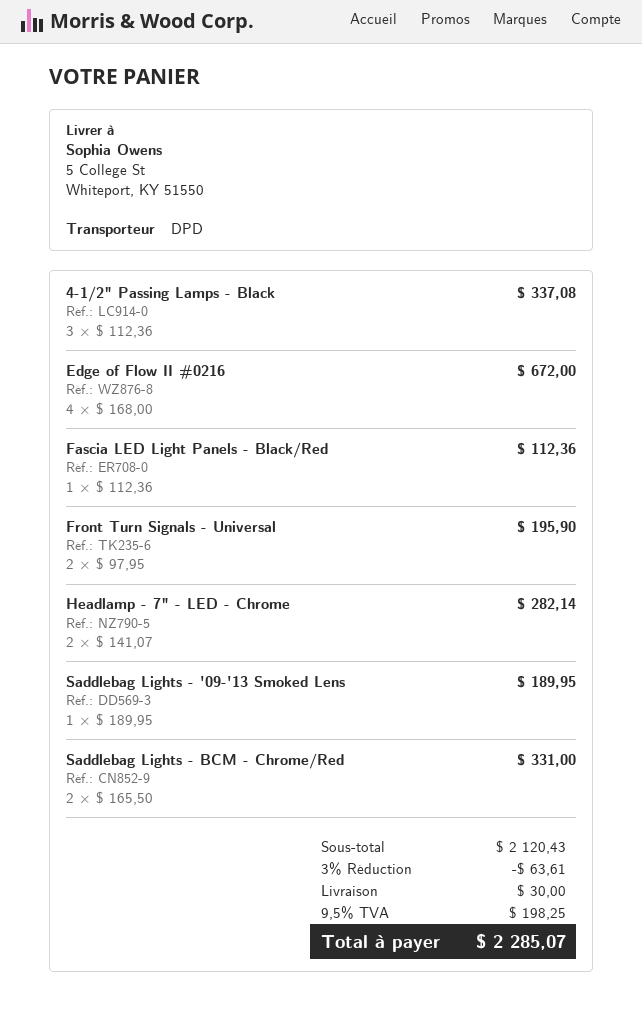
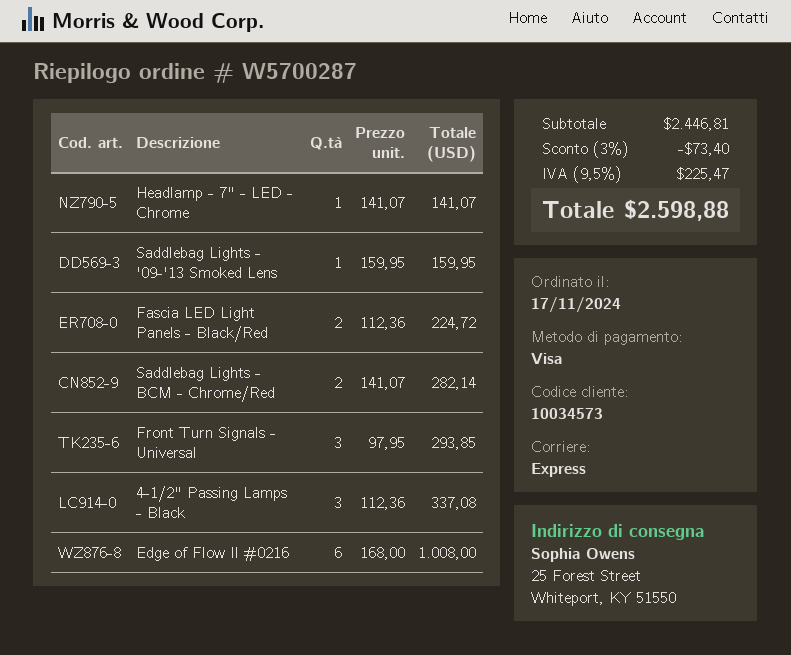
shipping method: DPD -> express
ship to: 5 College St, Whiteport, KY 51550 -> 25 Forest Street, Whiteport, KY 51550
Edge of Flow II #0216: 4 x 168.00 = 672.00 -> 6 x 168.00 = 1008.00
Fascia LED Light Panels - Black/Red: 1 x 112.36 = 112.36 -> 2 x 112.36 = 224.72
Front Turn Signals - Universal: 2 x 97.95 = 195.90 -> 3 x 97.95 = 293.85
Headlamp - 7" - LED - Chrome: 2 x 141.07 = 282.14 -> 1 x 141.07 = 141.07
Saddlebag Lights - '09-'13 Smoked Lens: 1 x 189.95 = 189.95 -> 1 x 159.95 = 159.95
Saddlebag Lights - BCM - Chrome/Red: 2 x 165.50 = 331.00 -> 2 x 141.07 = 282.14
subtotal: 2120.43 -> 2446.81
discount: 3% = 63.61 -> 3% = 73.40
shipping: 30.00 -> none
tax: 9.5% = 198.25 -> 9.5% = 225.47
total: 2285.07 -> 2598.88

